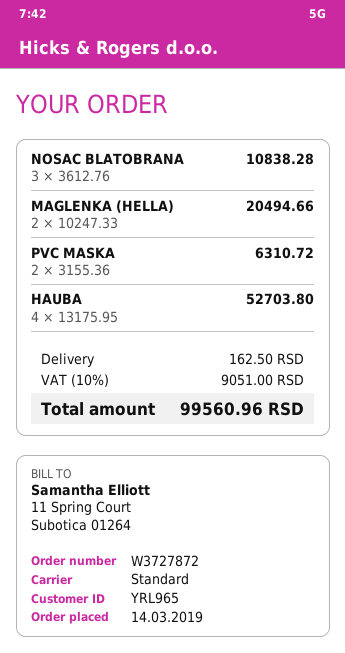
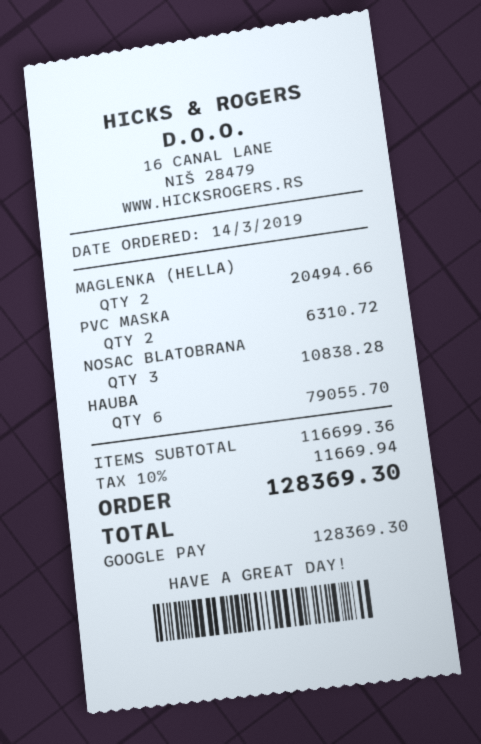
HAUBA: 4 for 52703.80 -> 6 for 79055.70
shipping: 162.50 -> none
tax: 10% = 9051.00 -> 10% = 11669.94
total: 99560.96 -> 128369.30

